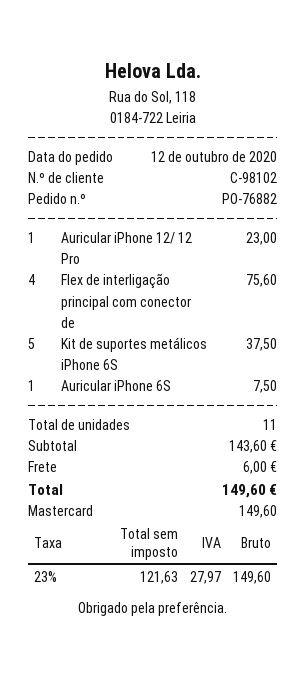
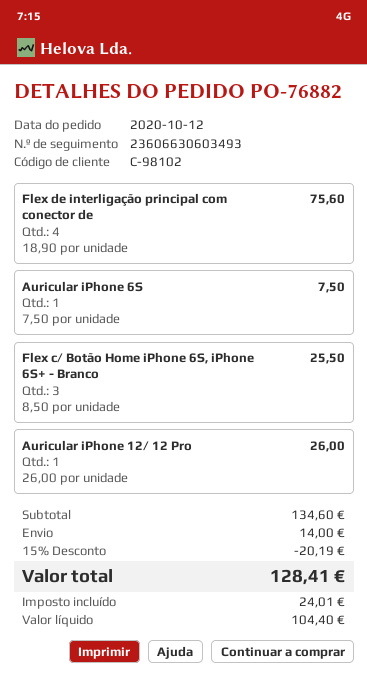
Auricular iPhone 12/ 12 Pro: 1 for 23.00 -> 1 for 26.00
Kit de suportes metálicos iPhone 6S: 5 for 37.50 -> none
Flex c/ Botão Home iPhone 6S, iPhone 6S+ - Branco: none -> 3 for 25.50
subtotal: 143.60 -> 134.60
discount: none -> 15% = 20.19
shipping: 6.00 -> 14.00
net: 121.63 -> 104.40
tax: 27.97 -> 24.01
total: 149.60 -> 128.41

